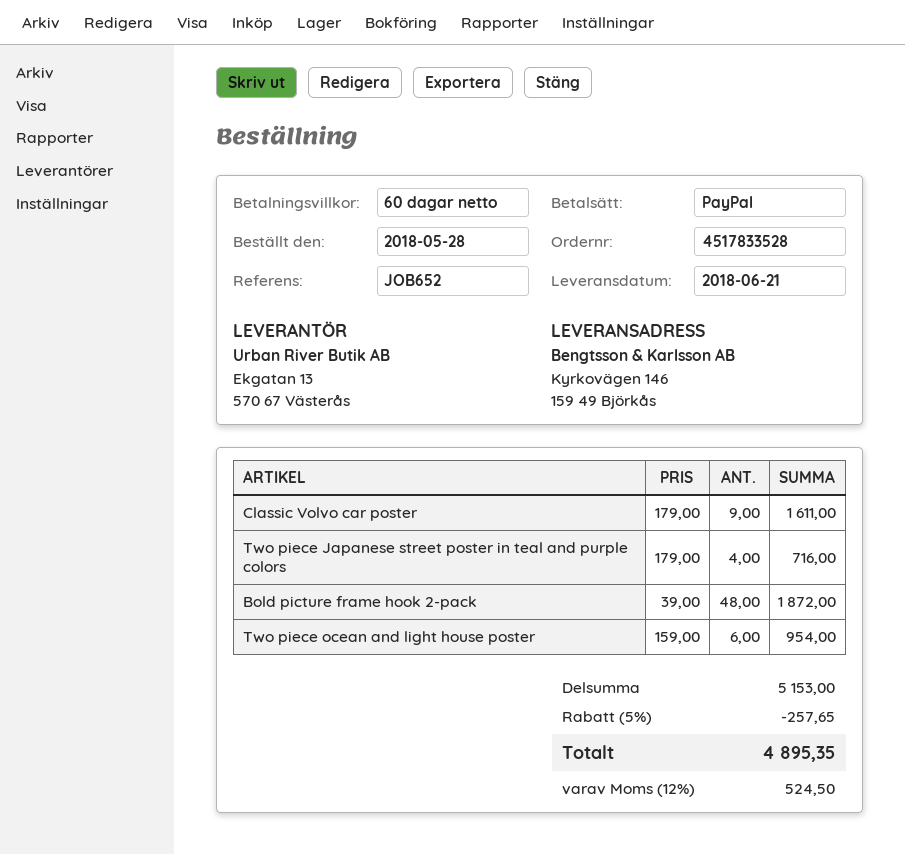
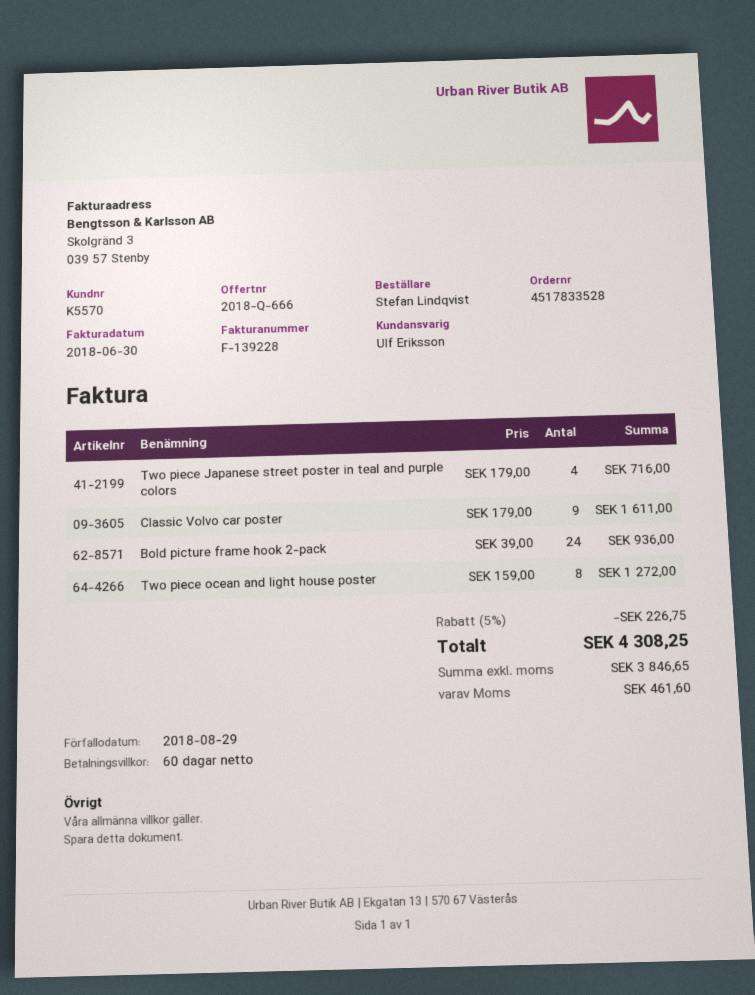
Bold picture frame hook 2-pack: 48 x 39.00 = 1872.00 -> 24 x 39.00 = 936.00
Two piece ocean and light house poster: 6 x 159.00 = 954.00 -> 8 x 159.00 = 1272.00
discount: 5% = 257.65 -> 5% = 226.75
tax: 524.50 -> 461.60
total: 4895.35 -> 4308.25

